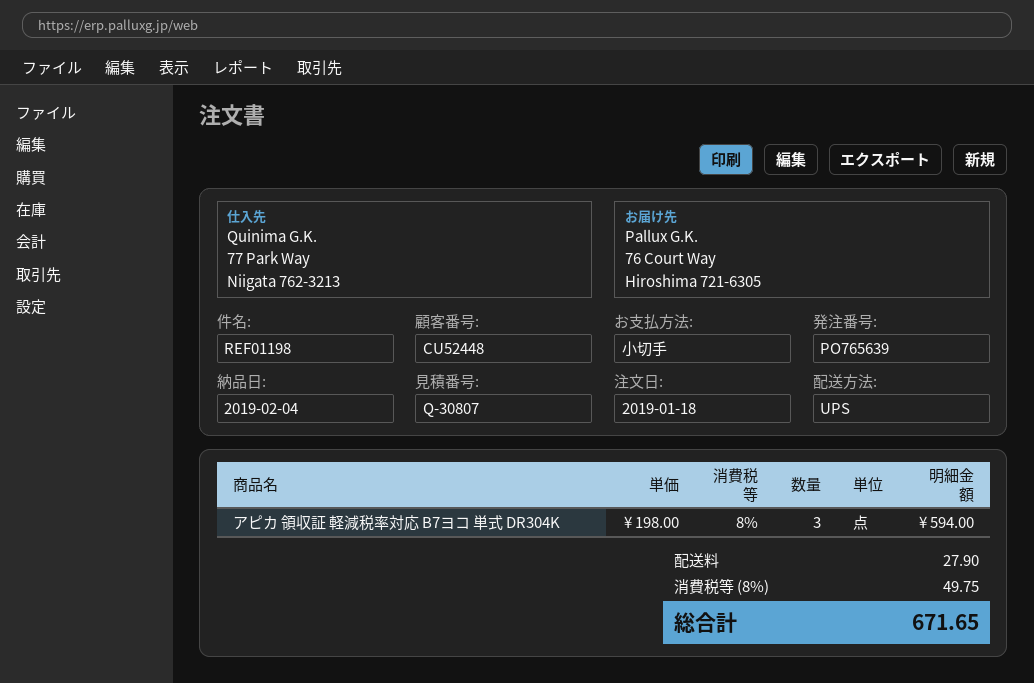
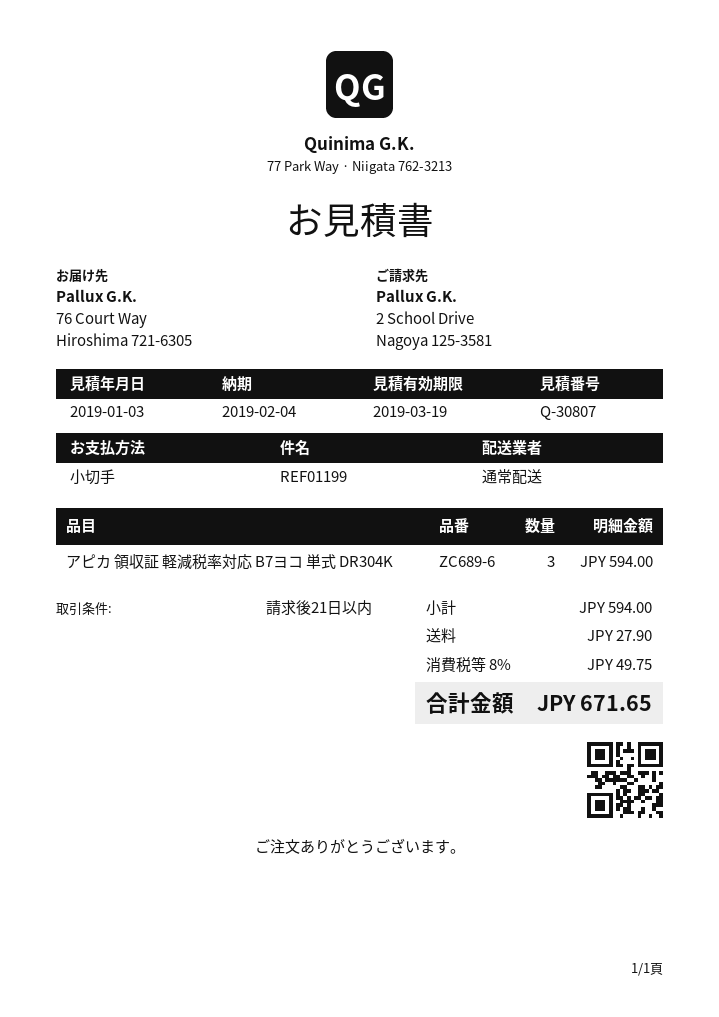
reference: REF01198 -> REF01199
shipping method: UPS -> standard

